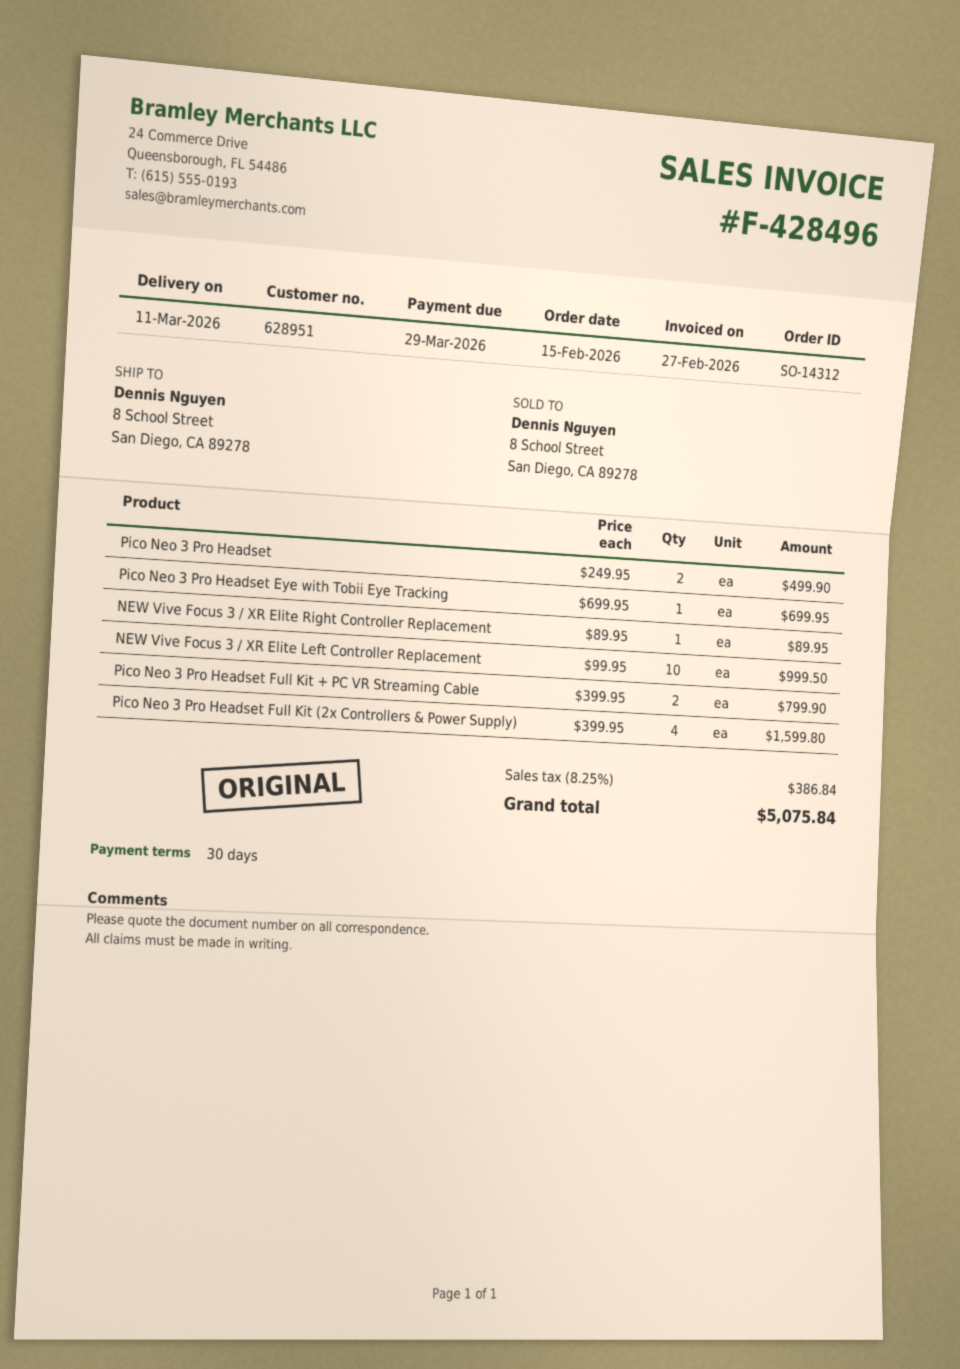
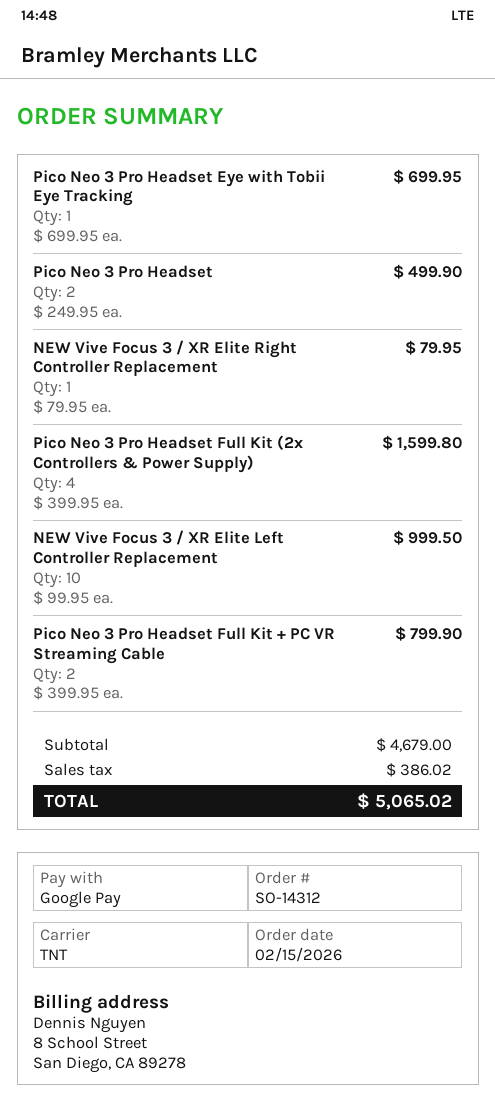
NEW Vive Focus 3 / XR Elite Right Controller Replacement: 1 x 89.95 = 89.95 -> 1 x 79.95 = 79.95
tax: 386.84 -> 386.02
total: 5075.84 -> 5065.02

